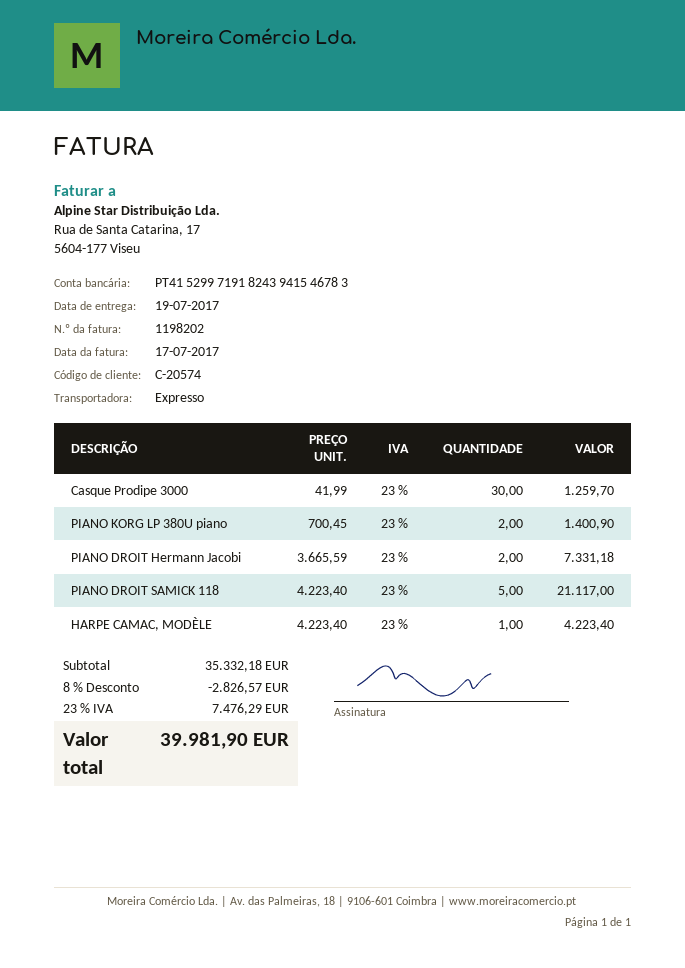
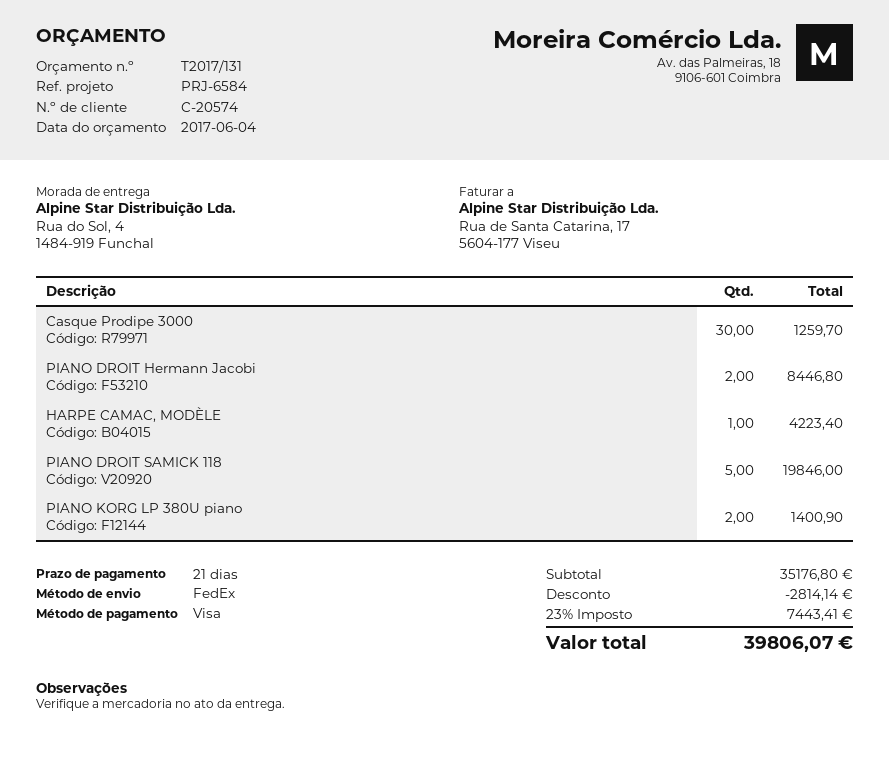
shipping method: express -> FedEx
PIANO DROIT Hermann Jacobi: 2 for 7331.18 -> 2 for 8446.80
PIANO DROIT SAMICK 118: 5 for 21117.00 -> 5 for 19846.00
subtotal: 35332.18 -> 35176.80
discount: 2826.57 -> 2814.14
tax: 23% = 7476.29 -> 23% = 7443.41
total: 39981.90 -> 39806.07

